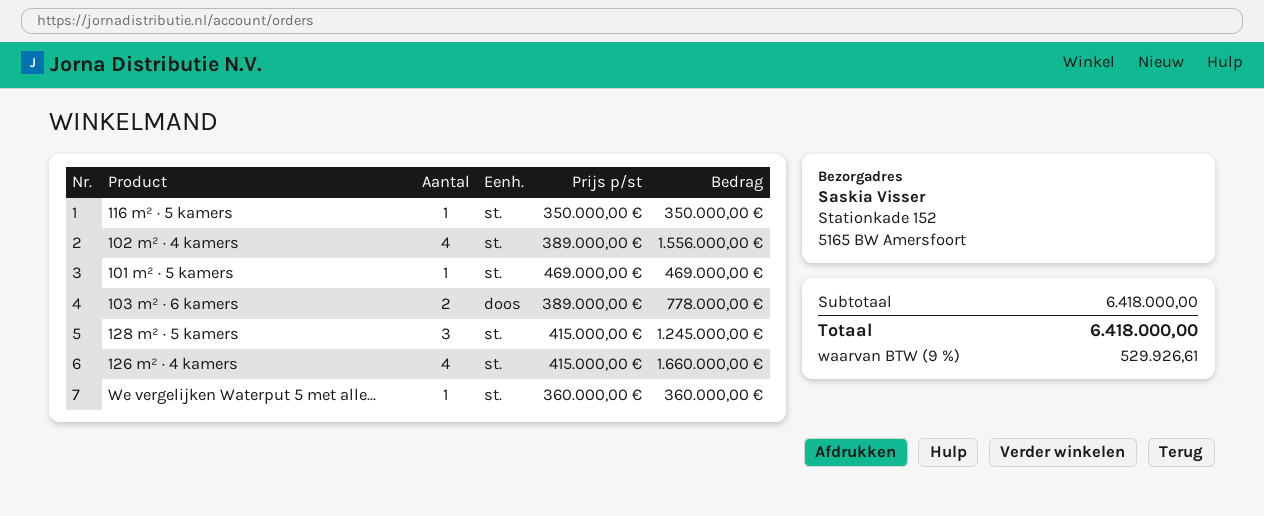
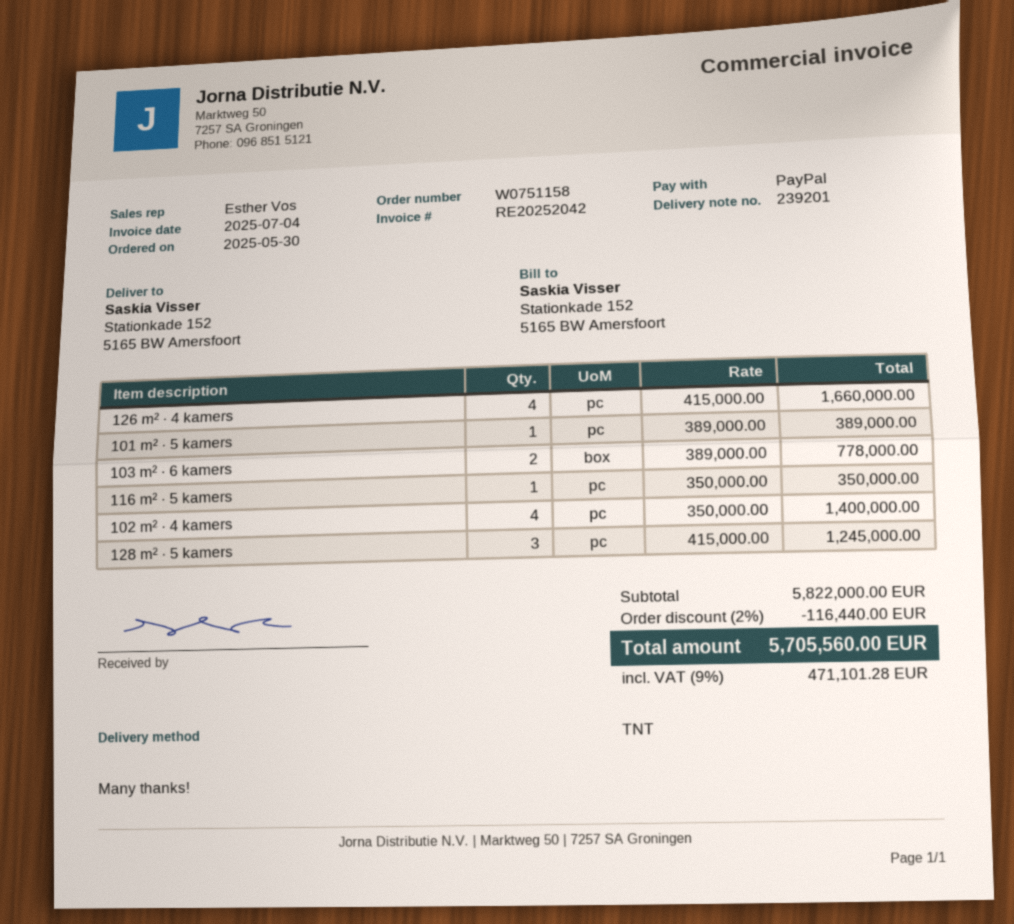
102 m² · 4 kamers: 4 x 389000.00 = 1556000.00 -> 4 x 350000.00 = 1400000.00
101 m² · 5 kamers: 1 x 469000.00 = 469000.00 -> 1 x 389000.00 = 389000.00
We vergelijken Waterput 5 met alle...: 1 x 360000.00 = 360000.00 -> none
subtotal: 6418000.00 -> 5822000.00
discount: none -> 2% = 116440.00
tax: 9% = 529926.61 -> 9% = 471101.28
total: 6418000.00 -> 5705560.00

